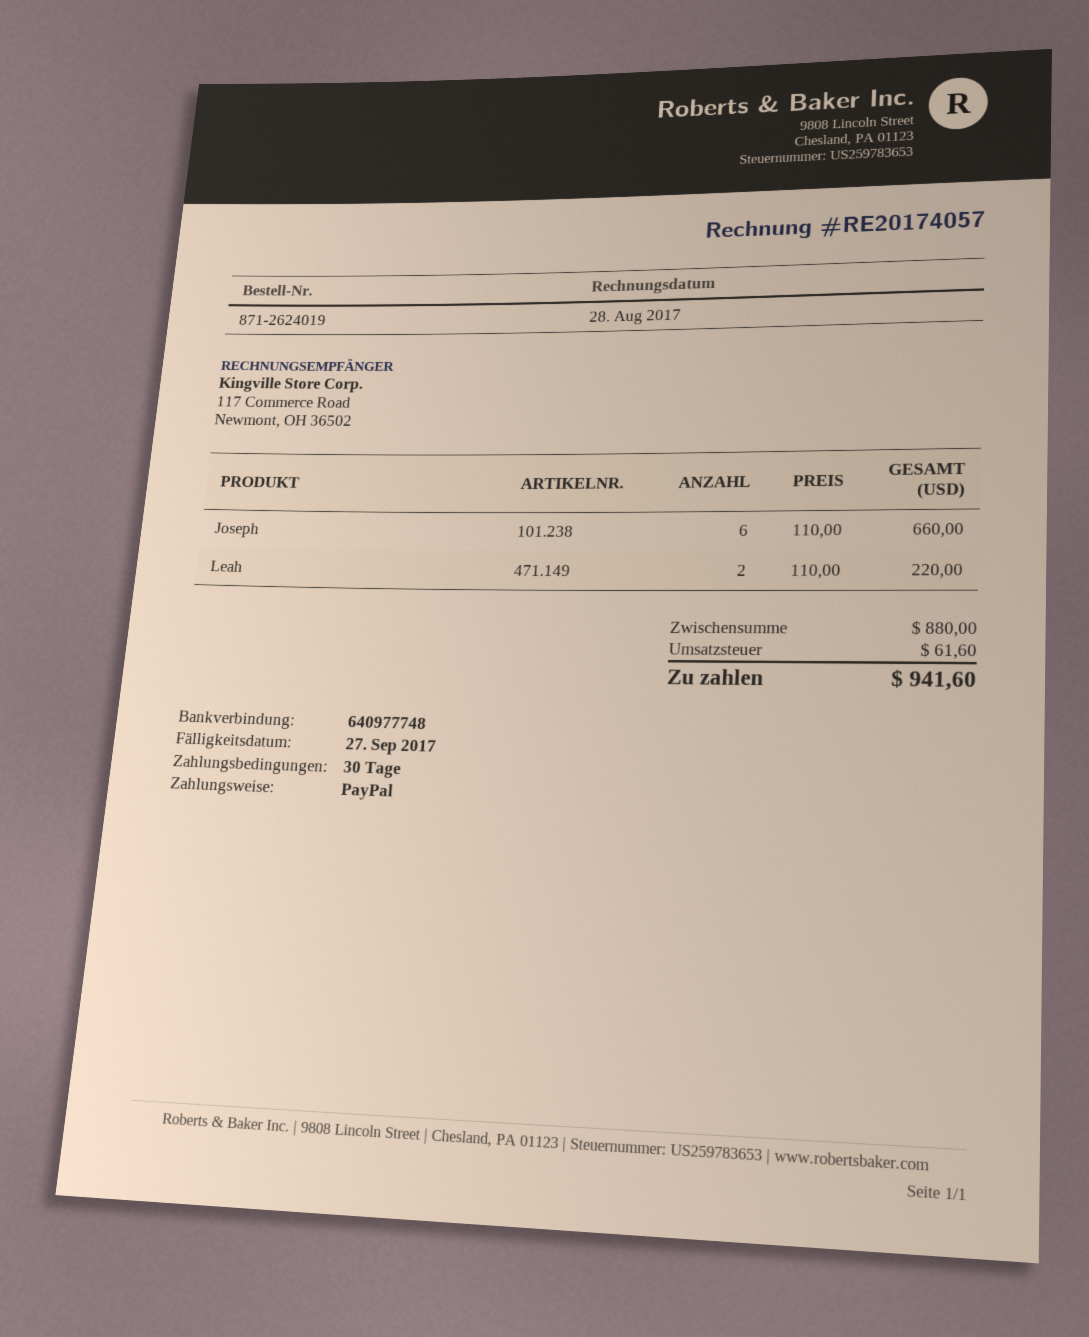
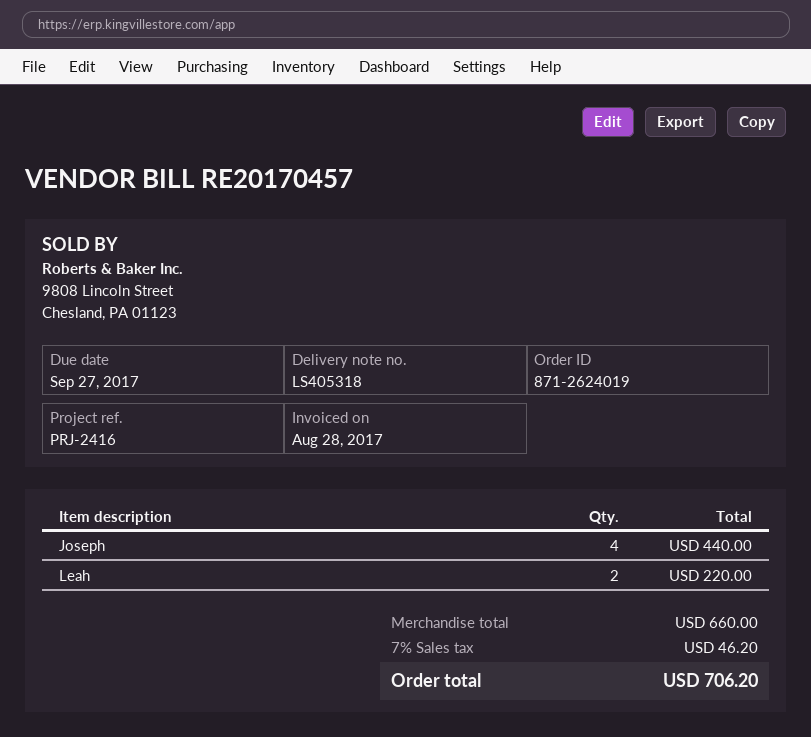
invoice number: RE20174057 -> RE20170457
Joseph: 6 for 660.00 -> 4 for 440.00
subtotal: 880.00 -> 660.00
tax: 61.60 -> 46.20
total: 941.60 -> 706.20

